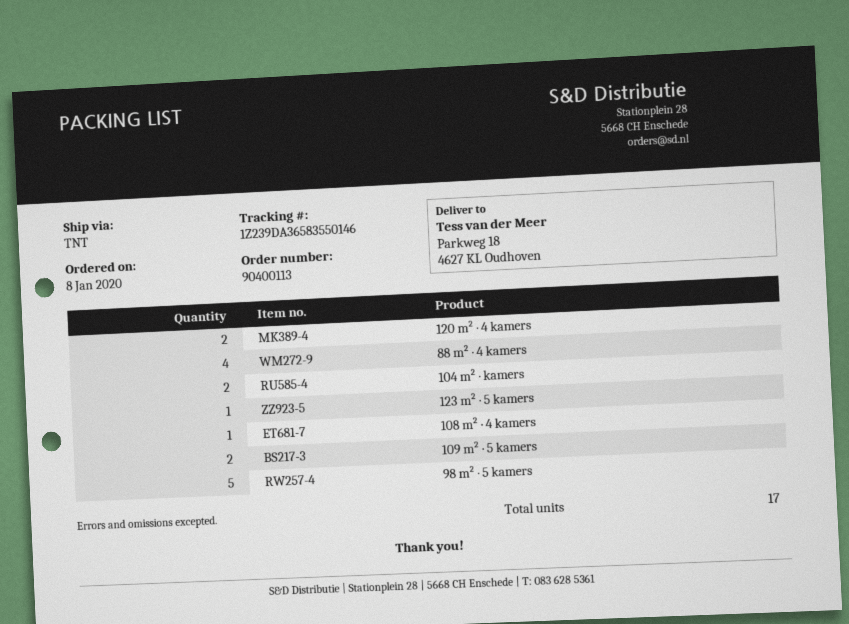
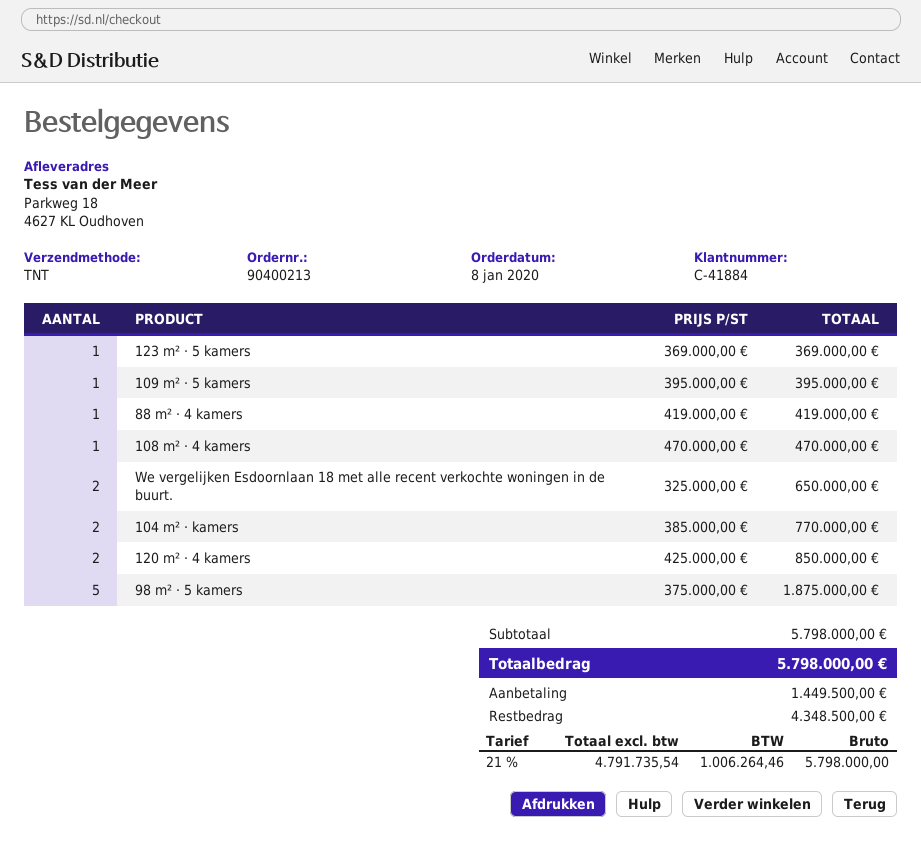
order number: 90400113 -> 90400213
88 m² · 4 kamers: 4 -> 1
109 m² · 5 kamers: 2 -> 1
We vergelijken Esdoornlaan 18 met alle recent verkochte woningen in de buurt.: none -> 2

